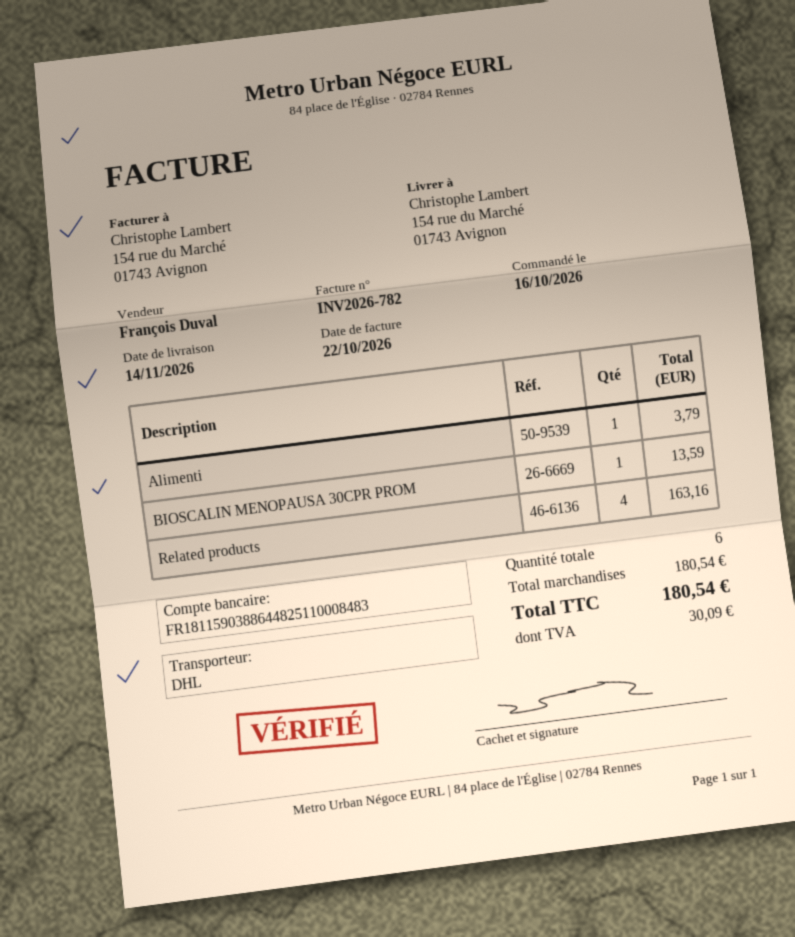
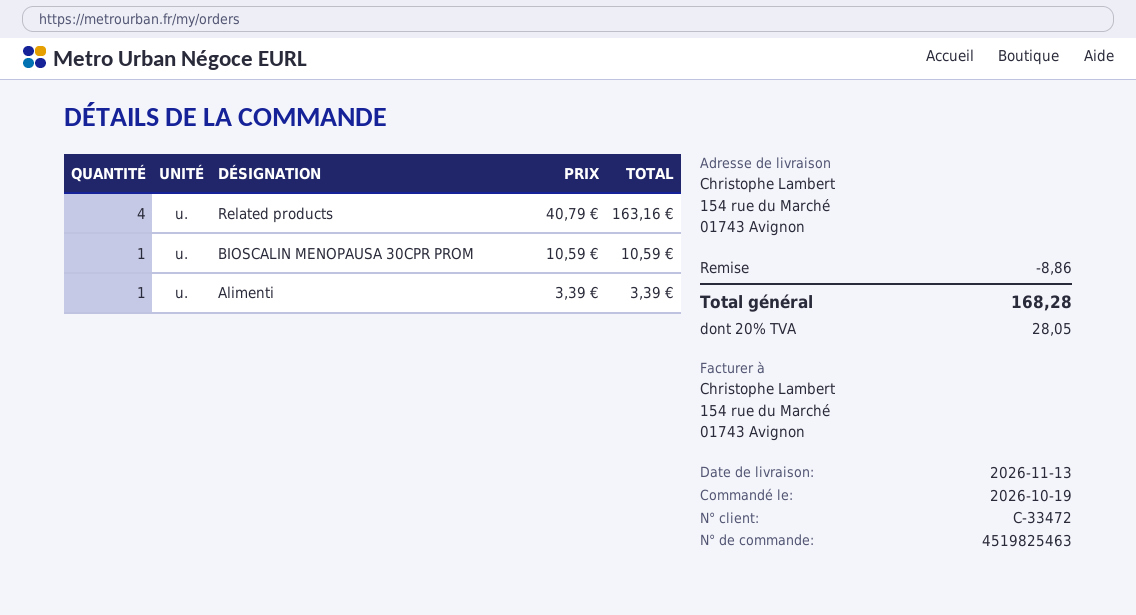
order date: 2026-10-16 -> 2026-10-19
delivery date: 2026-11-14 -> 2026-11-13
Alimenti: 1 for 3.79 -> 1 for 3.39
BIOSCALIN MENOPAUSA 30CPR PROM: 1 for 13.59 -> 1 for 10.59
discount: none -> 8.86
tax: 30.09 -> 28.05
total: 180.54 -> 168.28

